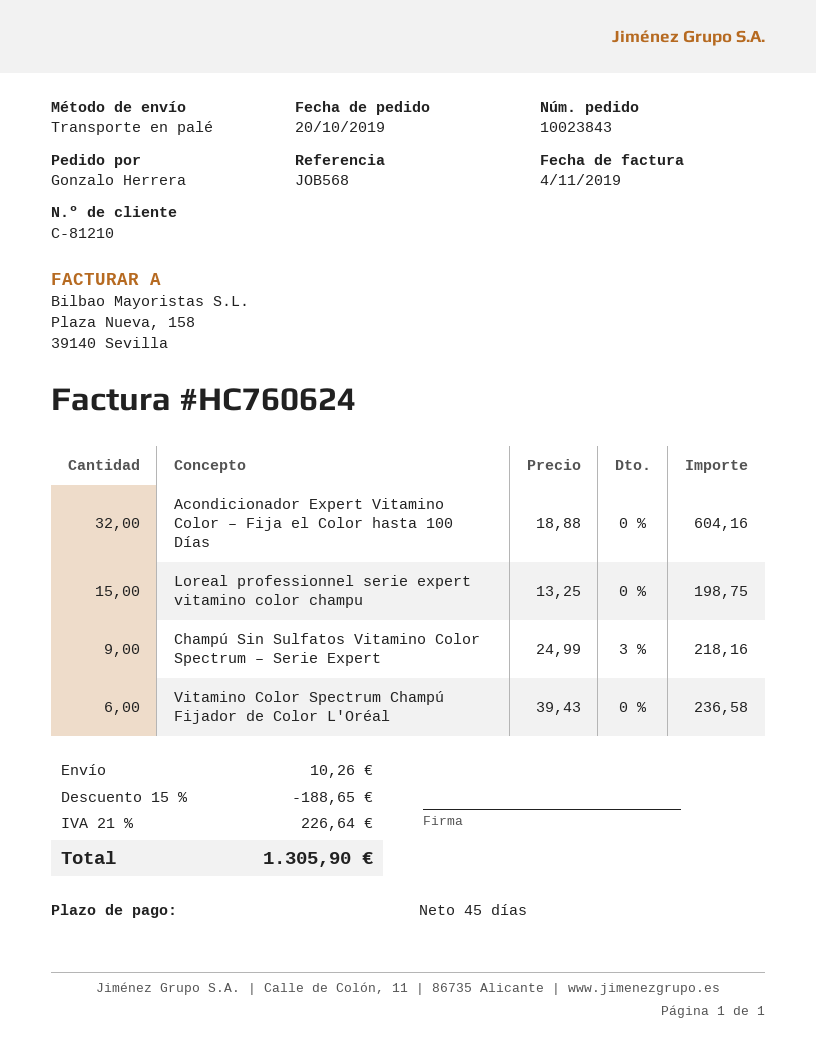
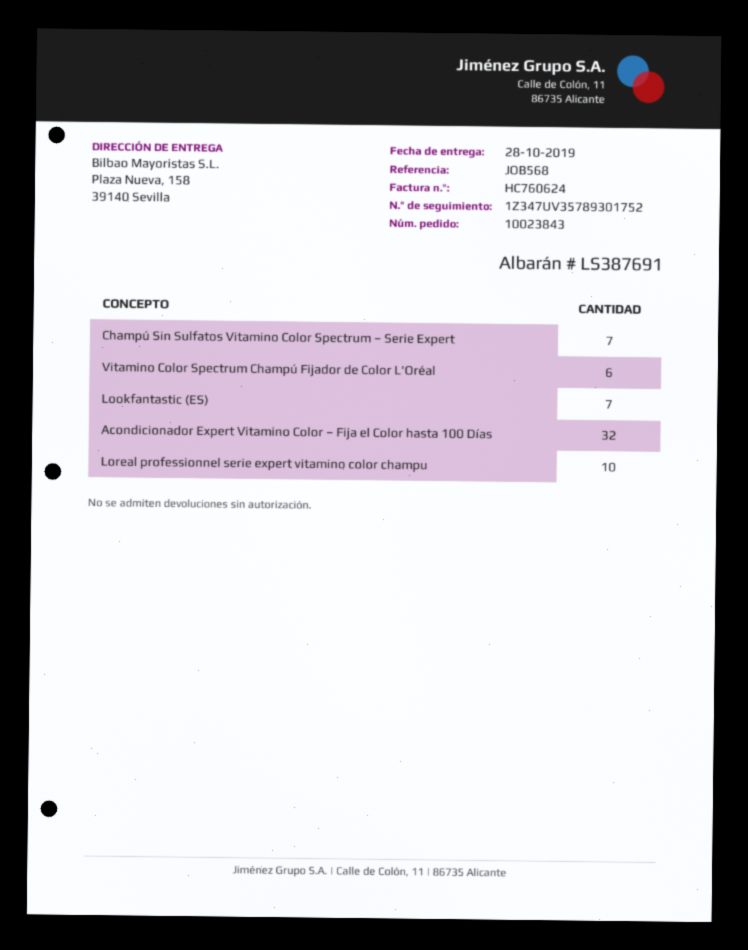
Loreal professionnel serie expert vitamino color champu: 15 -> 10
Champú Sin Sulfatos Vitamino Color Spectrum – Serie Expert: 9 -> 7
Lookfantastic (ES): none -> 7

